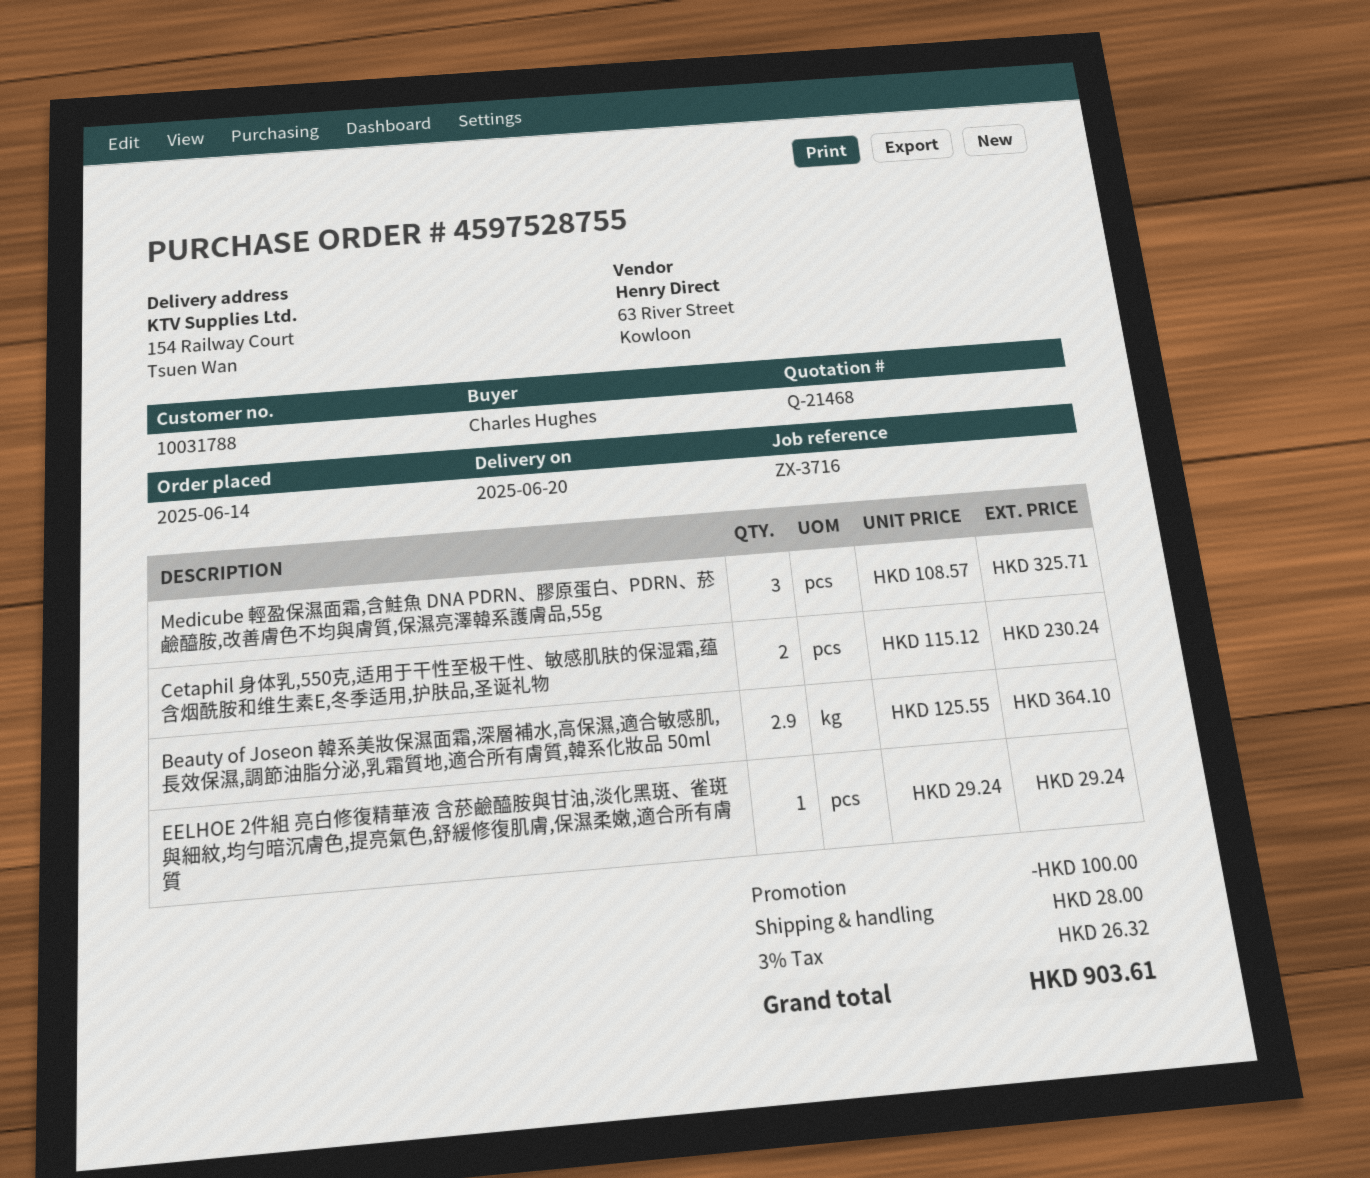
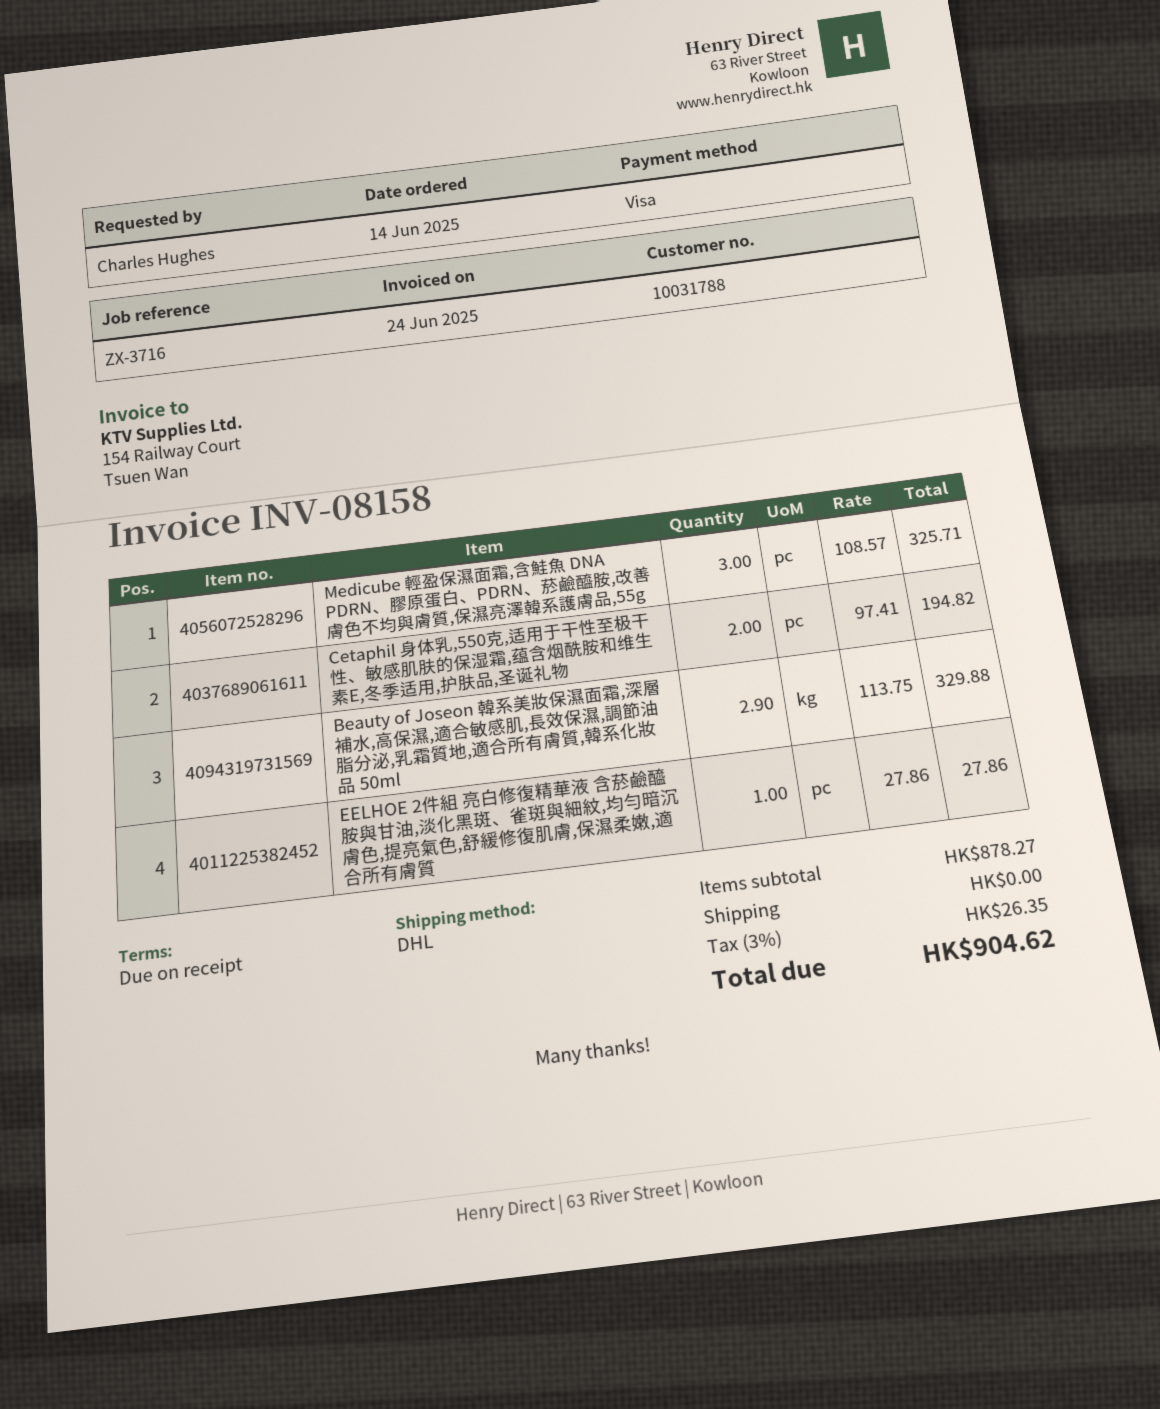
Cetaphil 身体乳,550克,适用于干性至极干性、敏感肌肤的保湿霜,蕴含烟酰胺和维生素E,冬季适用,护肤品,圣诞礼物: 2 x 115.12 = 230.24 -> 2 x 97.41 = 194.82
Beauty of Joseon 韓系美妝保濕面霜,深層補水,高保濕,適合敏感肌,長效保濕,調節油脂分泌,乳霜質地,適合所有膚質,韓系化妝品 50ml: 2.9 x 125.55 = 364.10 -> 2.9 x 113.75 = 329.88
EELHOE 2件組 亮白修復精華液 含菸鹼醯胺與甘油,淡化黑斑、雀斑與細紋,均勻暗沉膚色,提亮氣色,舒緩修復肌膚,保濕柔嫩,適合所有膚質: 1 x 29.24 = 29.24 -> 1 x 27.86 = 27.86
discount: 100.00 -> none
shipping: 28.00 -> 0.00
tax: 3% = 26.32 -> 3% = 26.35
total: 903.61 -> 904.62

